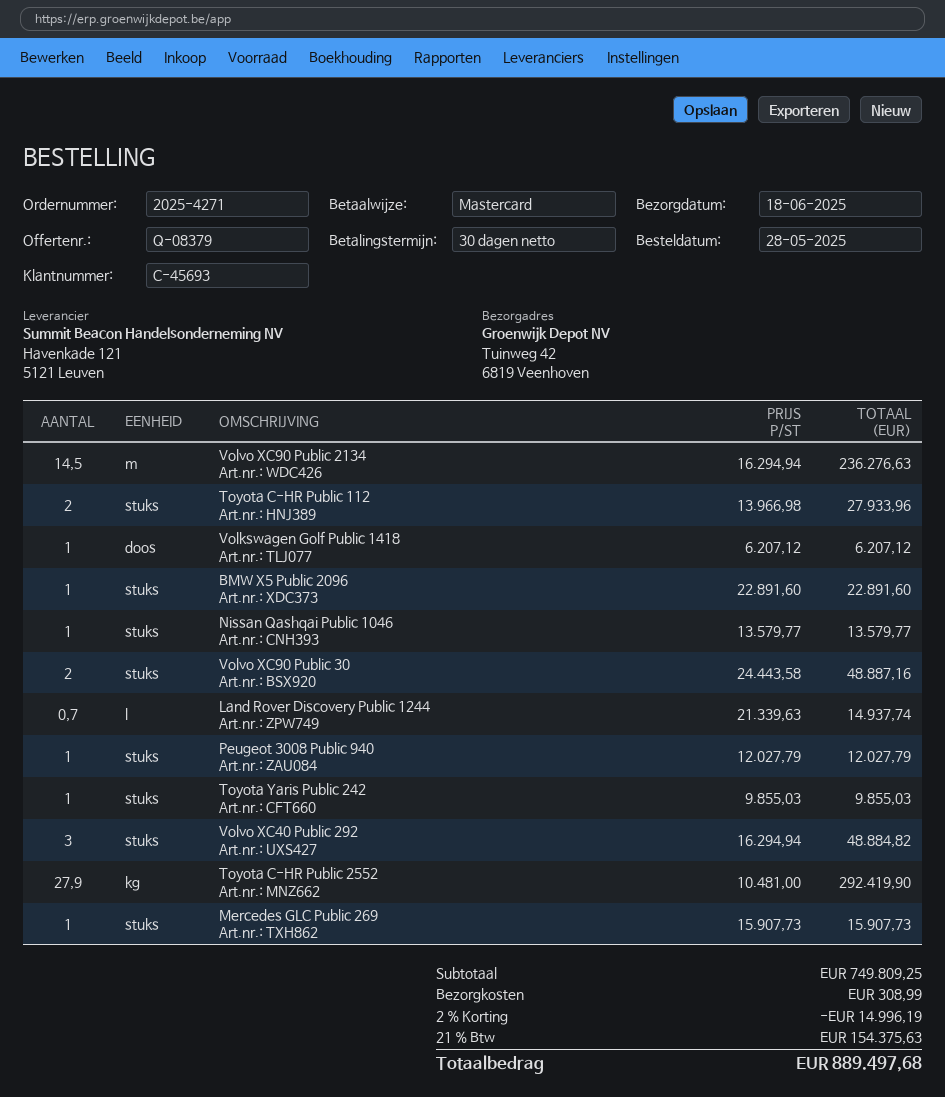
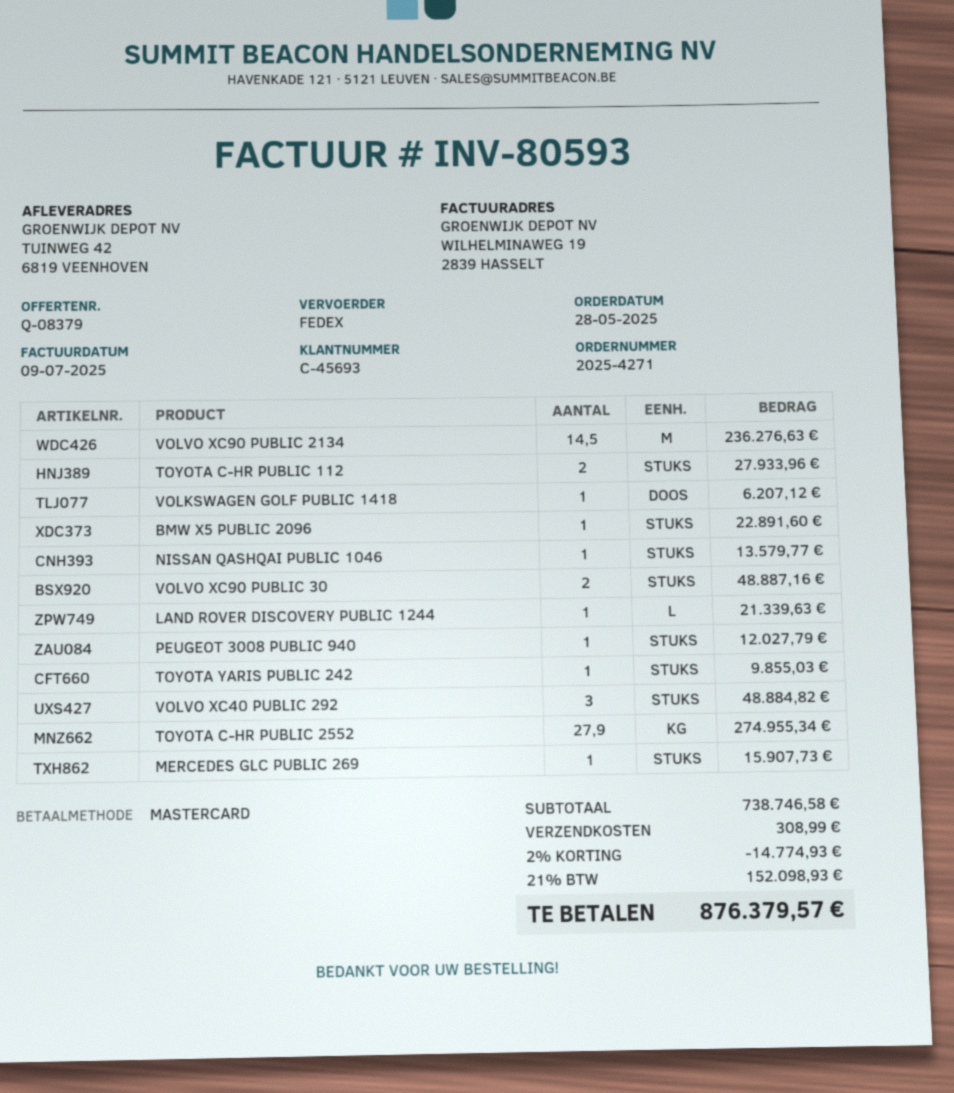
Land Rover Discovery Public 1244: 0.7 for 14937.74 -> 1 for 21339.63
Toyota C-HR Public 2552: 27.9 for 292419.90 -> 27.9 for 274955.34
subtotal: 749809.25 -> 738746.58
discount: 2% = 14996.19 -> 2% = 14774.93
tax: 21% = 154375.63 -> 21% = 152098.93
total: 889497.68 -> 876379.57

